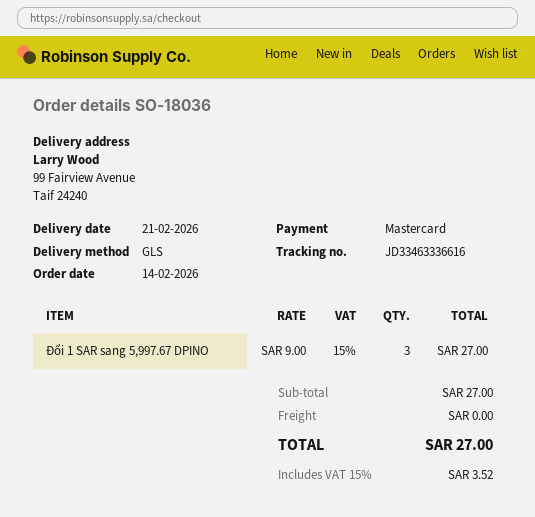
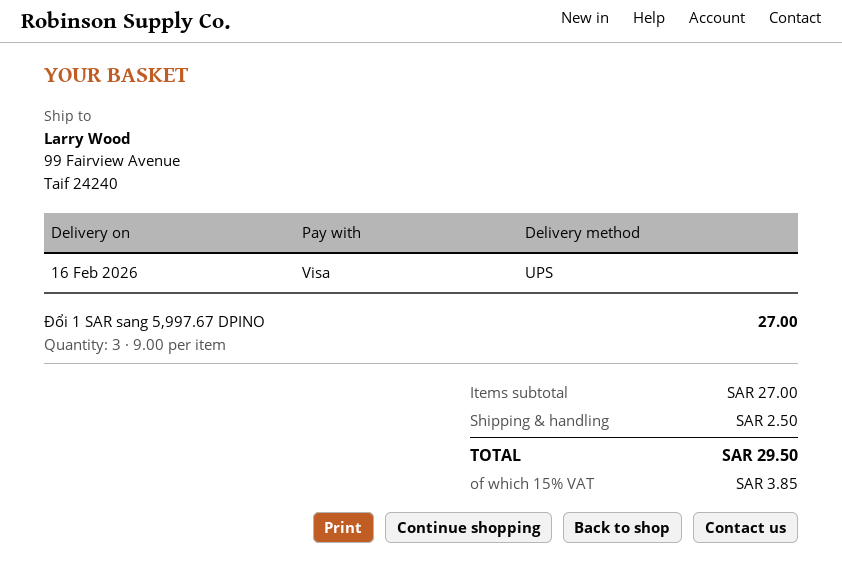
delivery date: 2026-02-21 -> 2026-02-16
payment method: Mastercard -> Visa
shipping method: GLS -> UPS
shipping: 0.00 -> 2.50
tax: 15% = 3.52 -> 15% = 3.85
total: 27.00 -> 29.50

